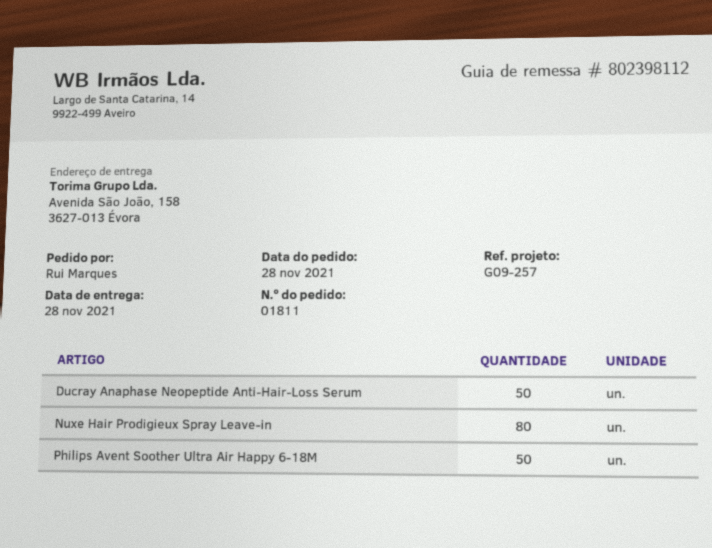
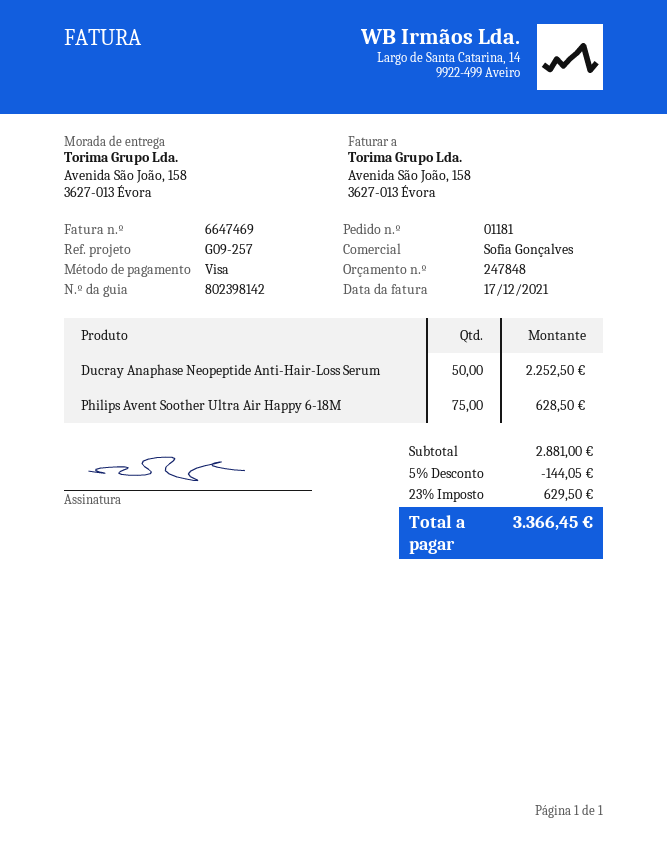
order number: 01811 -> 01181
delivery note number: 802398112 -> 802398142
Nuxe Hair Prodigieux Spray Leave-in: 80 -> none
Philips Avent Soother Ultra Air Happy 6-18M: 50 -> 75

